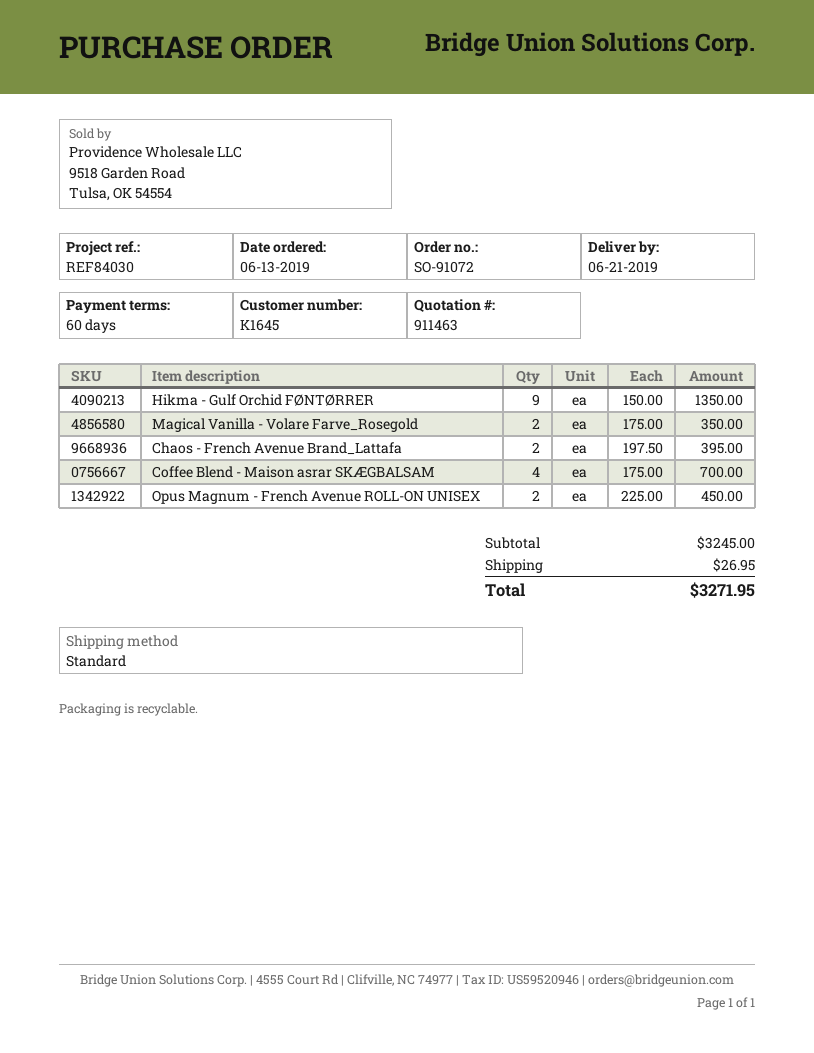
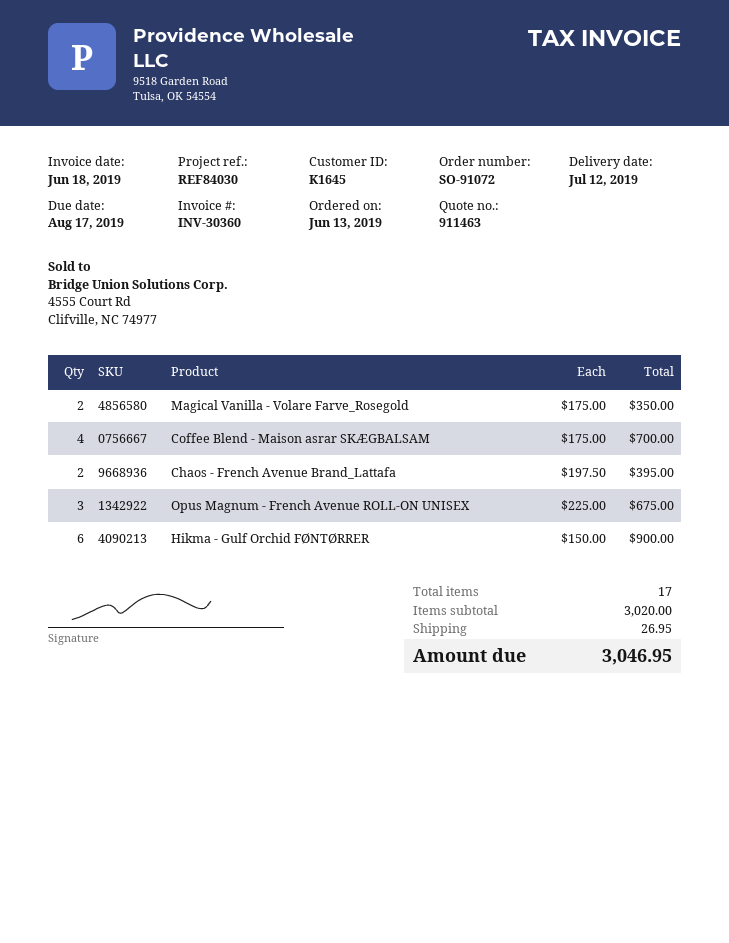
delivery date: 2019-06-21 -> 2019-07-12
Hikma - Gulf Orchid FØNTØRRER: 9 x 150.00 = 1350.00 -> 6 x 150.00 = 900.00
Opus Magnum - French Avenue ROLL-ON UNISEX: 2 x 225.00 = 450.00 -> 3 x 225.00 = 675.00
subtotal: 3245.00 -> 3020.00
total: 3271.95 -> 3046.95

